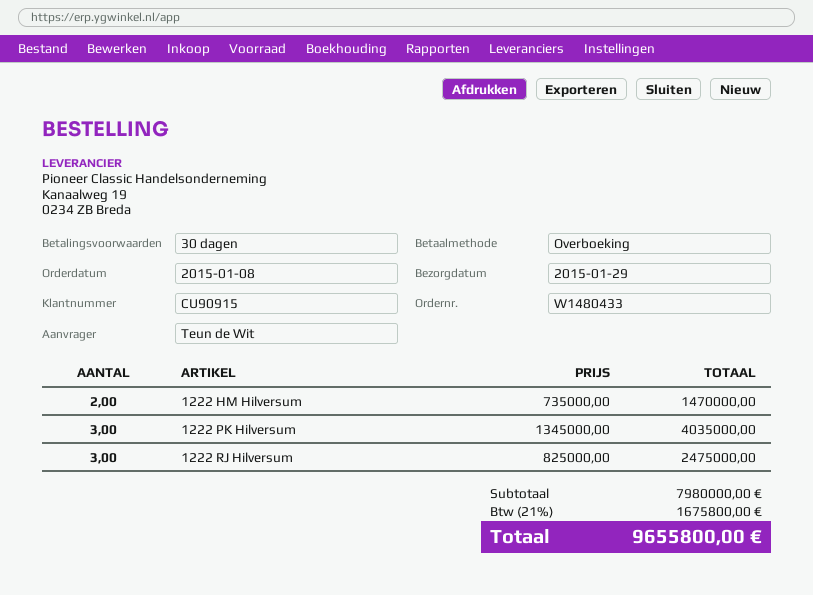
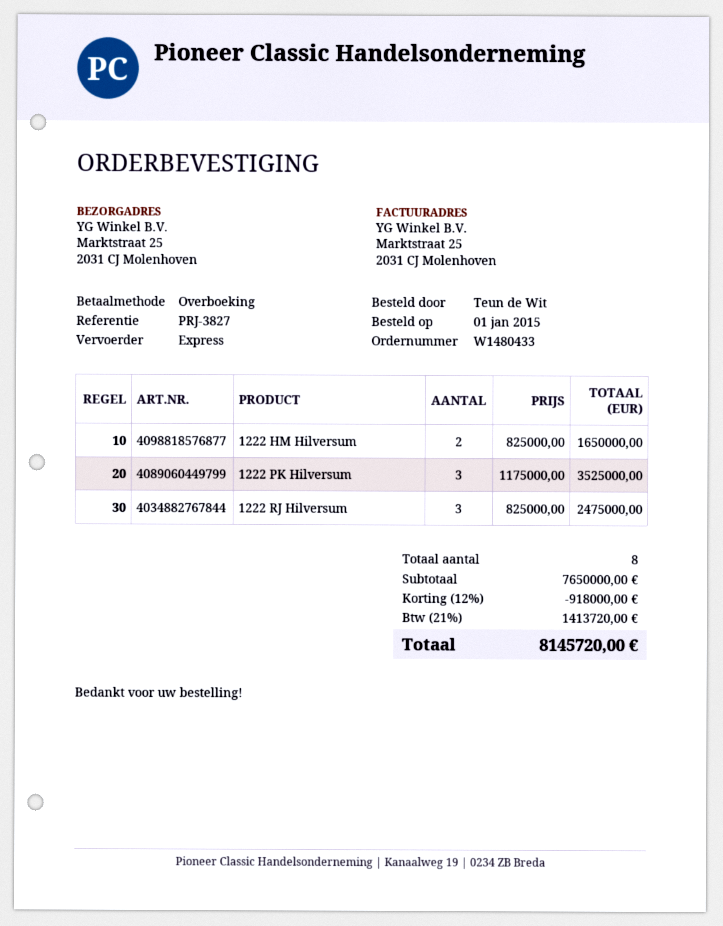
order date: 2015-01-08 -> 2015-01-01
1222 HM Hilversum: 2 x 735000.00 = 1470000.00 -> 2 x 825000.00 = 1650000.00
1222 PK Hilversum: 3 x 1345000.00 = 4035000.00 -> 3 x 1175000.00 = 3525000.00
subtotal: 7980000.00 -> 7650000.00
discount: none -> 12% = 918000.00
tax: 21% = 1675800.00 -> 21% = 1413720.00
total: 9655800.00 -> 8145720.00

